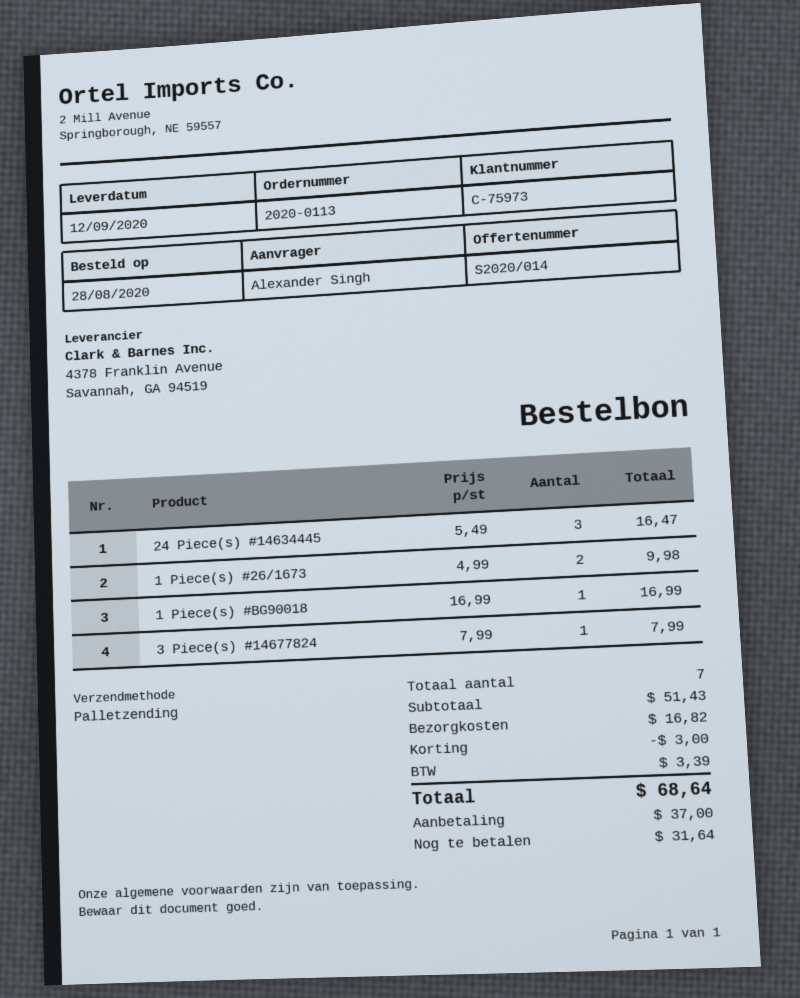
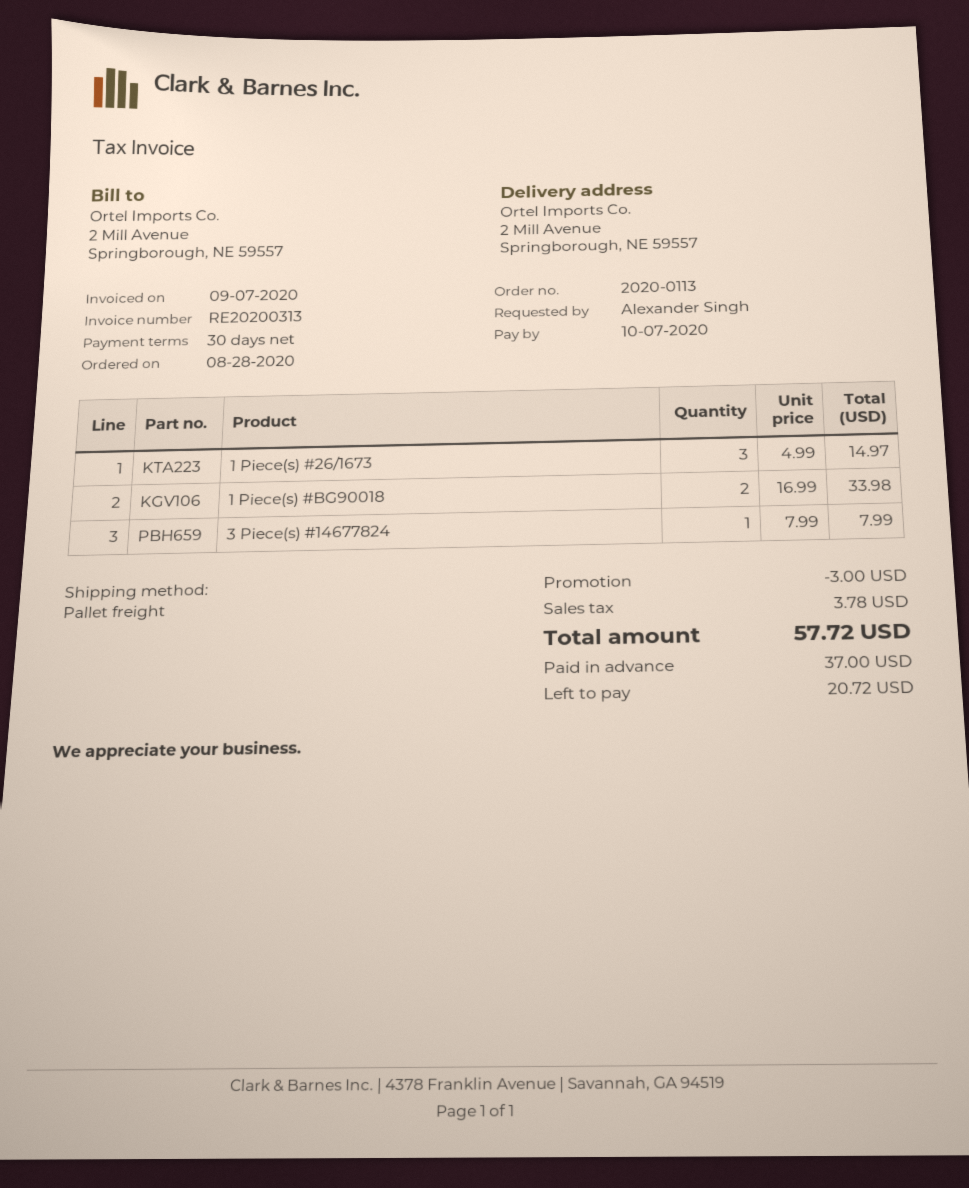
24 Piece(s) #14634445: 3 x 5.49 = 16.47 -> none
1 Piece(s) #26/1673: 2 x 4.99 = 9.98 -> 3 x 4.99 = 14.97
1 Piece(s) #BG90018: 1 x 16.99 = 16.99 -> 2 x 16.99 = 33.98
shipping: 16.82 -> none
tax: 3.39 -> 3.78
total: 68.64 -> 57.72
balance: 31.64 -> 20.72

